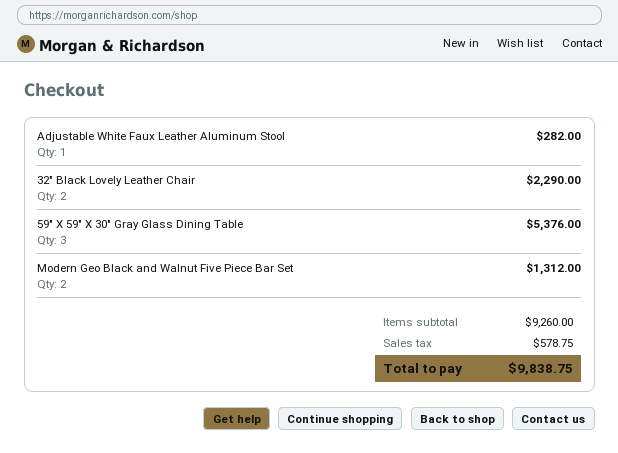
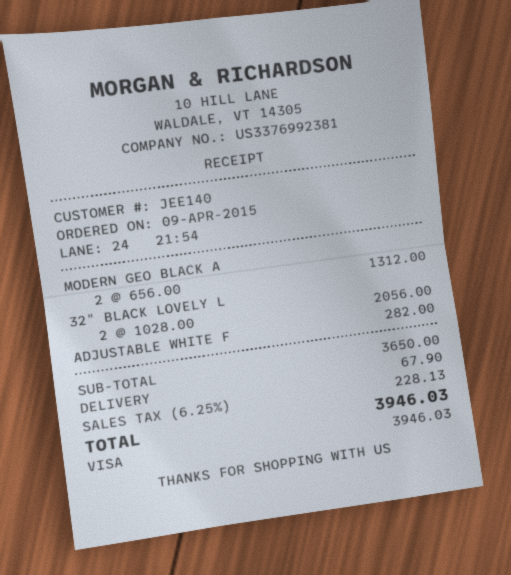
32" Black Lovely Leather Chair: 2 for 2290.00 -> 2 for 2056.00
59" X 59" X 30" Gray Glass Dining Table: 3 for 5376.00 -> none
subtotal: 9260.00 -> 3650.00
shipping: none -> 67.90
tax: 578.75 -> 228.13
total: 9838.75 -> 3946.03

